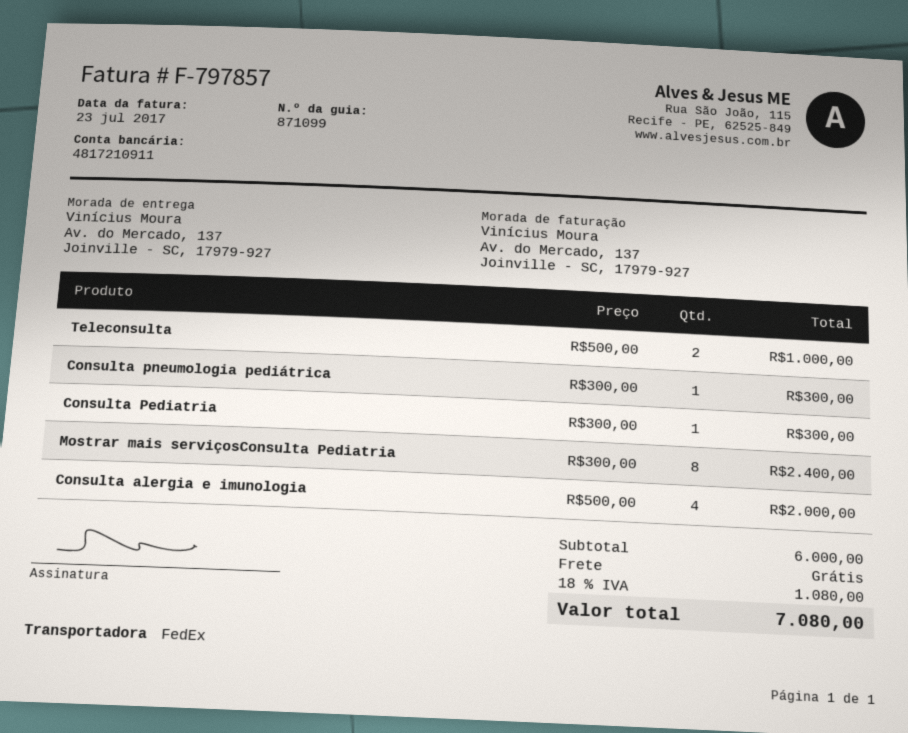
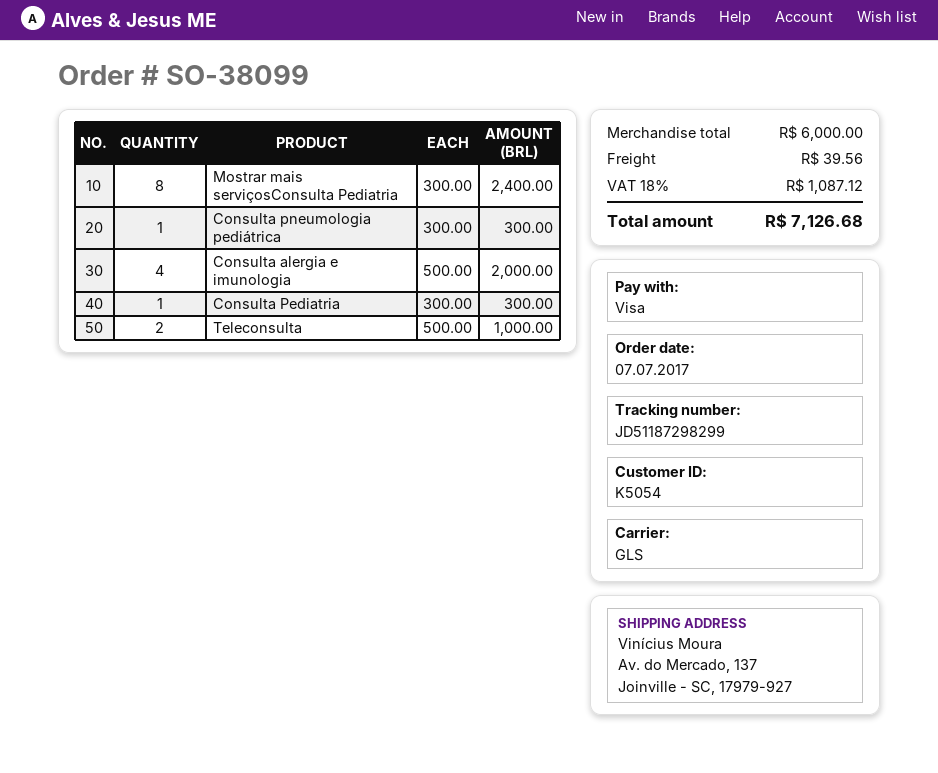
shipping method: FedEx -> GLS
shipping: 0.00 -> 39.56
tax: 18% = 1080.00 -> 18% = 1087.12
total: 7080.00 -> 7126.68

